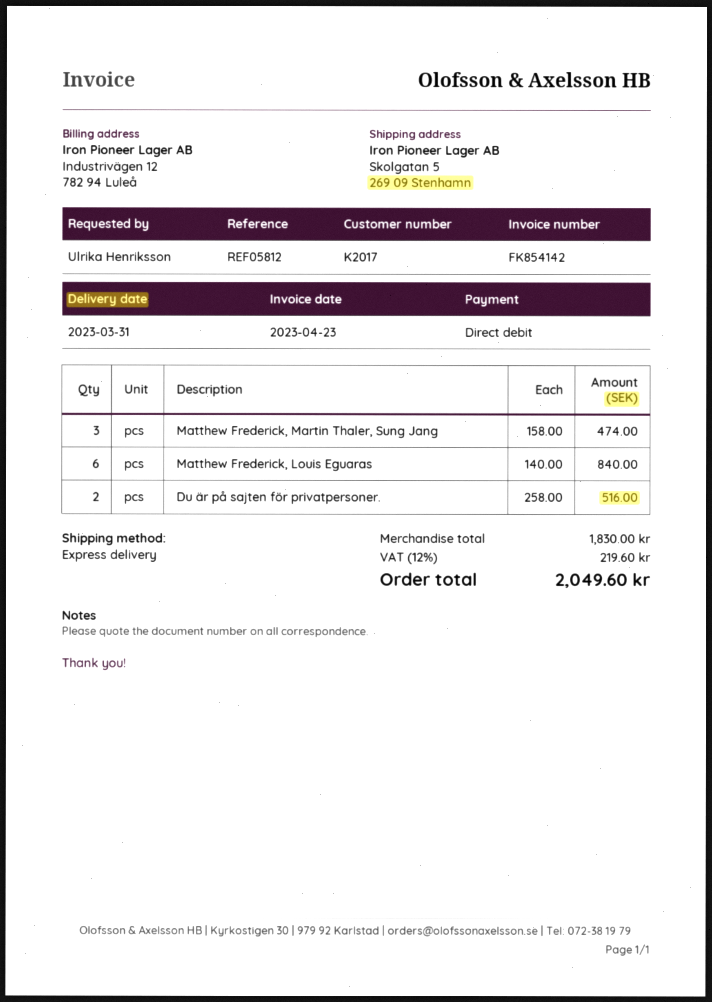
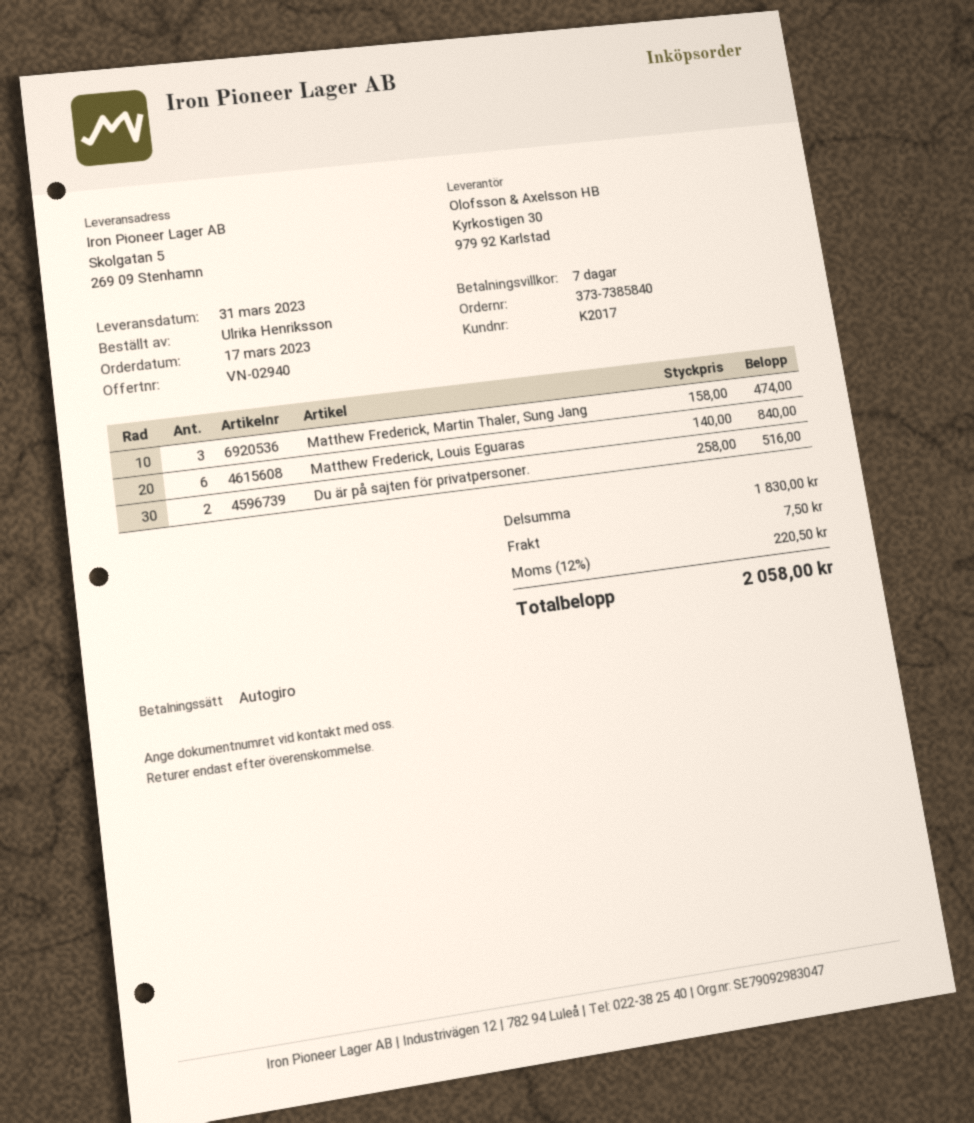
shipping: none -> 7.50
tax: 12% = 219.60 -> 12% = 220.50
total: 2049.60 -> 2058.00

